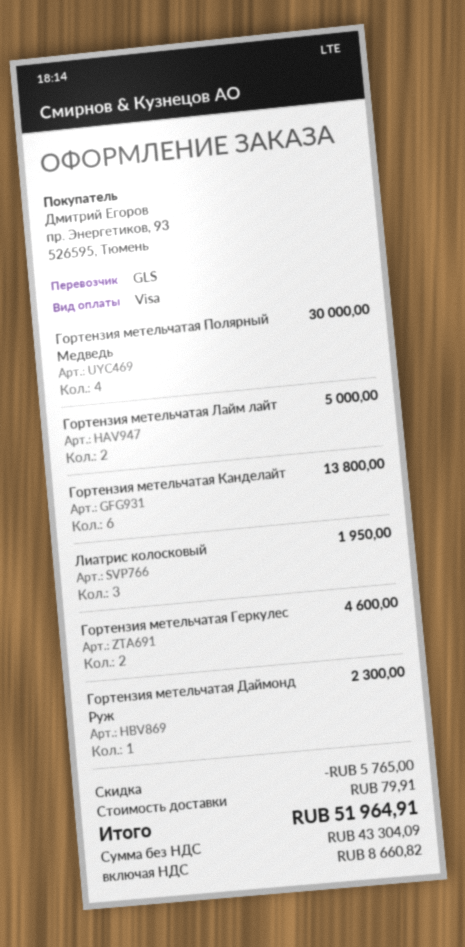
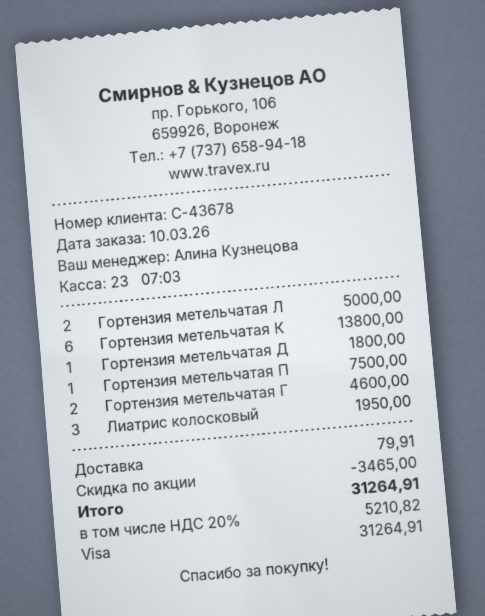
Гортензия метельчатая Полярный Медведь: 4 for 30000.00 -> 1 for 7500.00
Гортензия метельчатая Даймонд Руж: 1 for 2300.00 -> 1 for 1800.00
discount: 5765.00 -> 3465.00
tax: 8660.82 -> 5210.82
total: 51964.91 -> 31264.91

